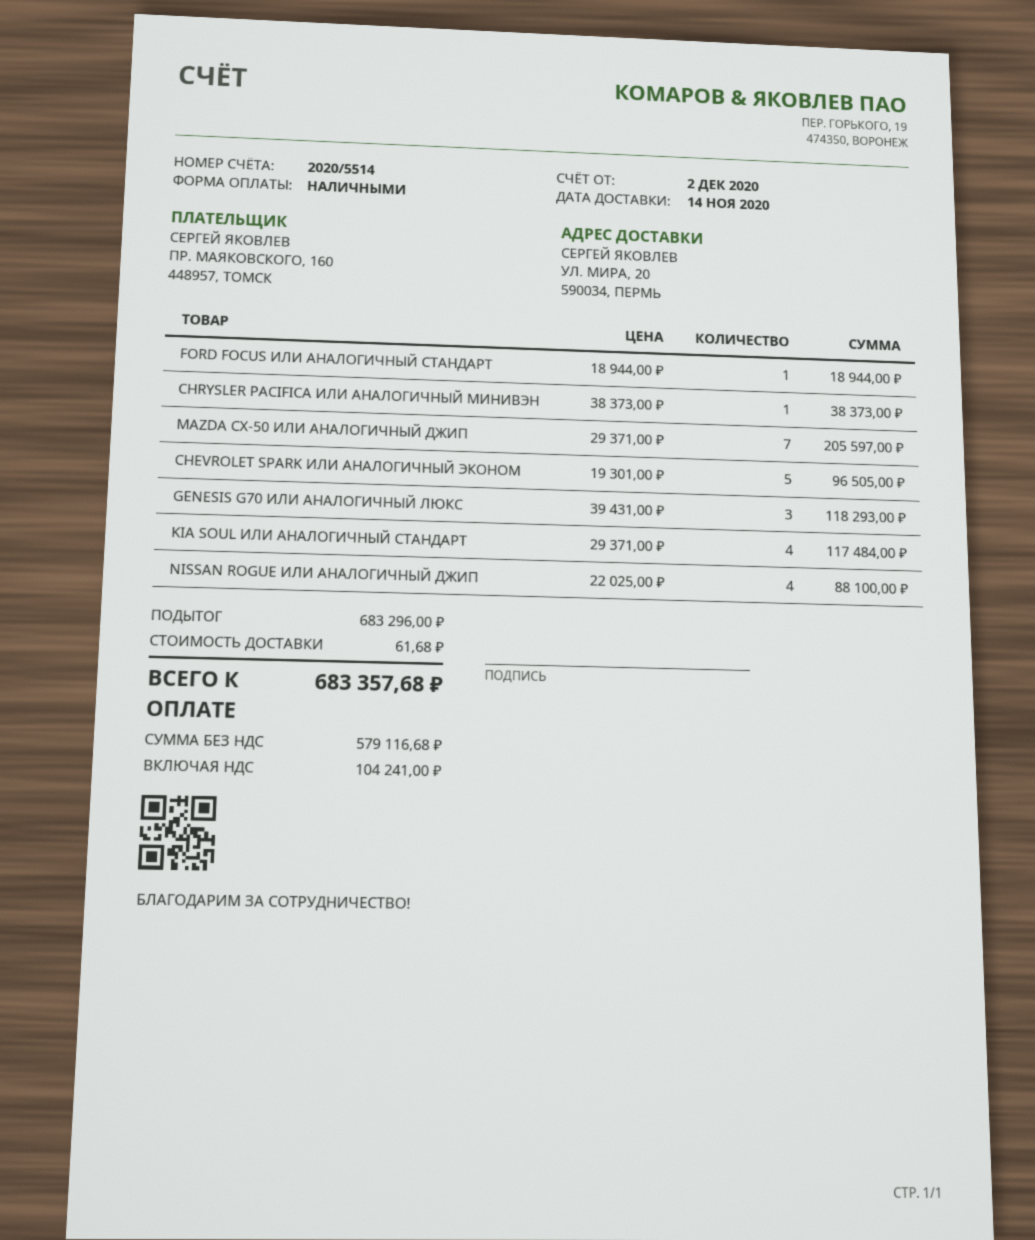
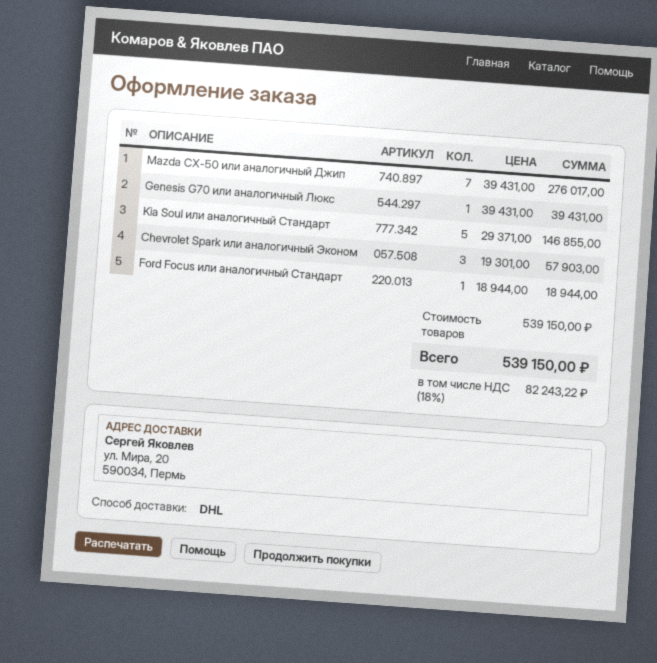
CHRYSLER PACIFICA ИЛИ АНАЛОГИЧНЫЙ МИНИВЭН: 1 x 38373.00 = 38373.00 -> none
MAZDA CX-50 ИЛИ АНАЛОГИЧНЫЙ ДЖИП: 7 x 29371.00 = 205597.00 -> 7 x 39431.00 = 276017.00
CHEVROLET SPARK ИЛИ АНАЛОГИЧНЫЙ ЭКОНОМ: 5 x 19301.00 = 96505.00 -> 3 x 19301.00 = 57903.00
GENESIS G70 ИЛИ АНАЛОГИЧНЫЙ ЛЮКС: 3 x 39431.00 = 118293.00 -> 1 x 39431.00 = 39431.00
KIA SOUL ИЛИ АНАЛОГИЧНЫЙ СТАНДАРТ: 4 x 29371.00 = 117484.00 -> 5 x 29371.00 = 146855.00
NISSAN ROGUE ИЛИ АНАЛОГИЧНЫЙ ДЖИП: 4 x 22025.00 = 88100.00 -> none
subtotal: 683296.00 -> 539150.00
shipping: 61.68 -> none
tax: 104241.00 -> 82243.22
total: 683357.68 -> 539150.00

